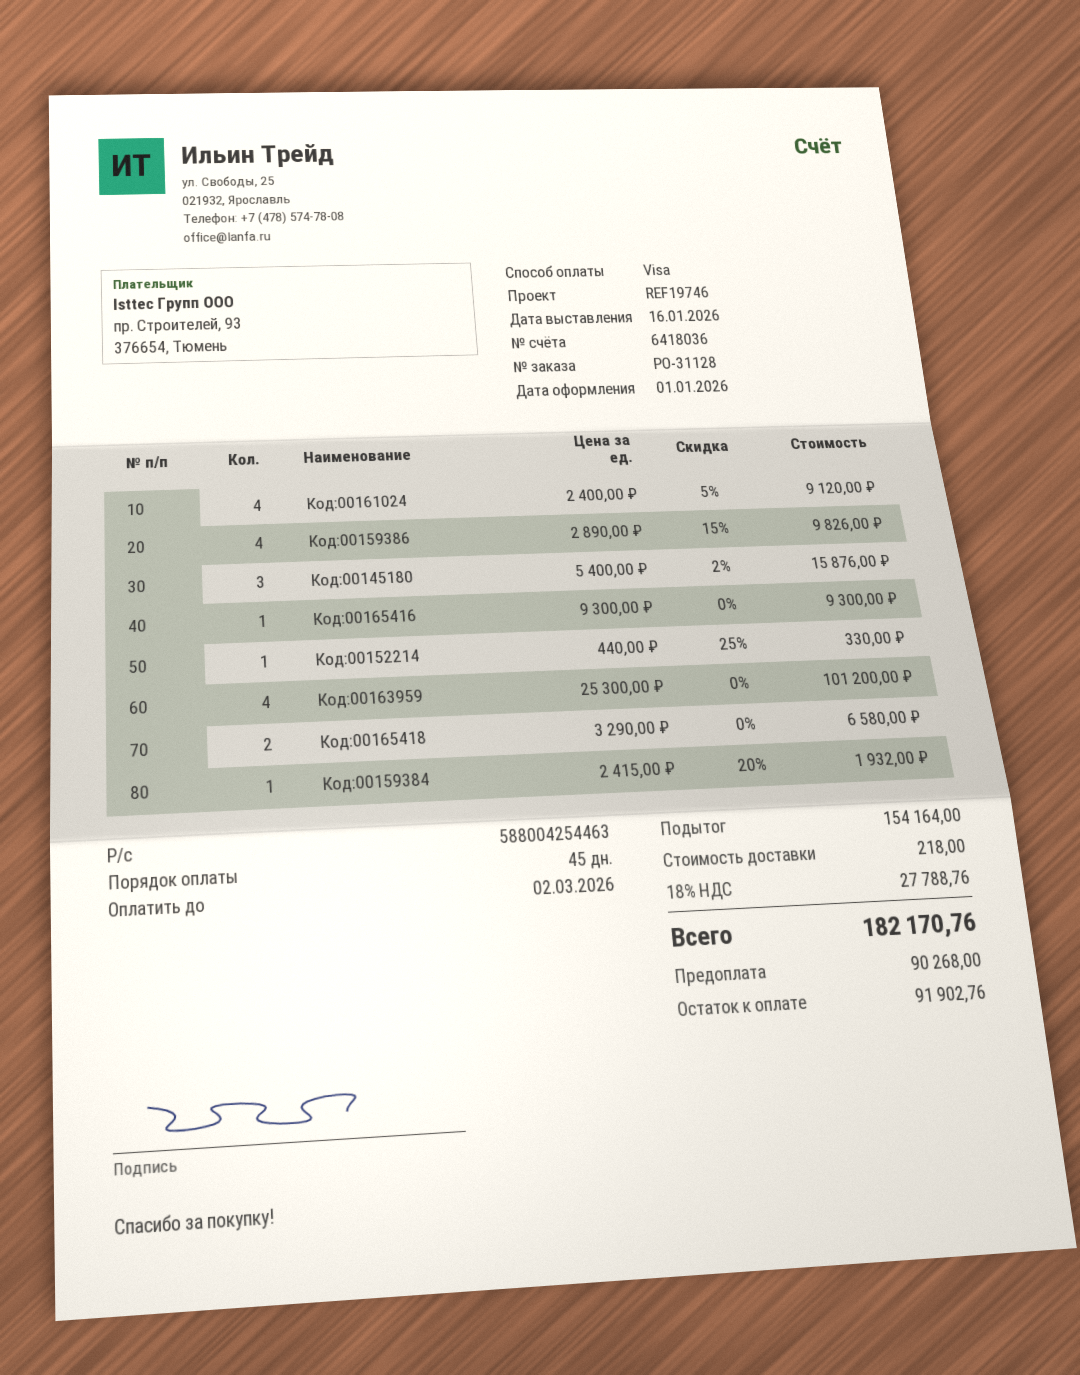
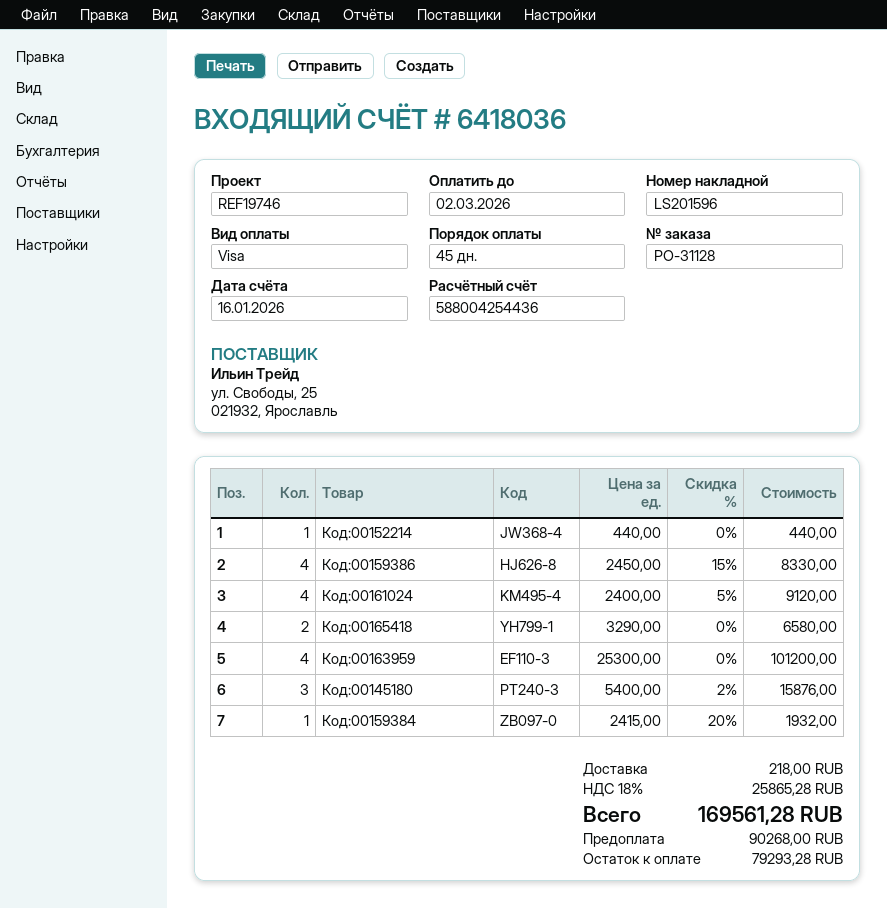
bank account: 588004254463 -> 588004254436
Код:00159386: 4 x 2890.00 - 15% = 9826.00 -> 4 x 2450.00 - 15% = 8330.00
Код:00165416: 1 x 9300.00 = 9300.00 -> none
Код:00152214: 1 x 440.00 - 25% = 330.00 -> 1 x 440.00 = 440.00
tax: 18% = 27788.76 -> 18% = 25865.28
total: 182170.76 -> 169561.28
balance: 91902.76 -> 79293.28

